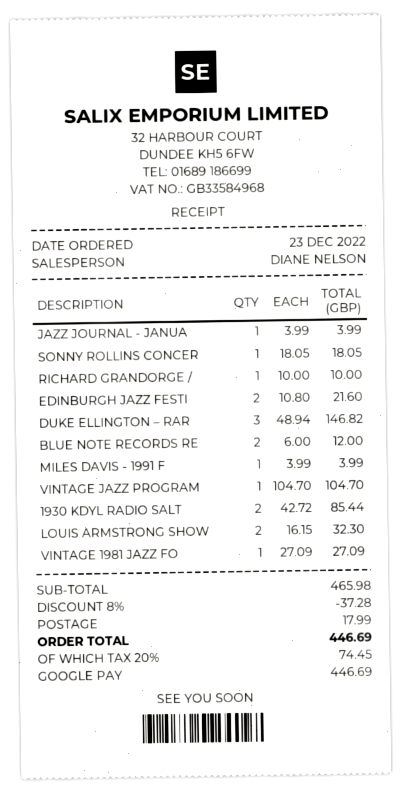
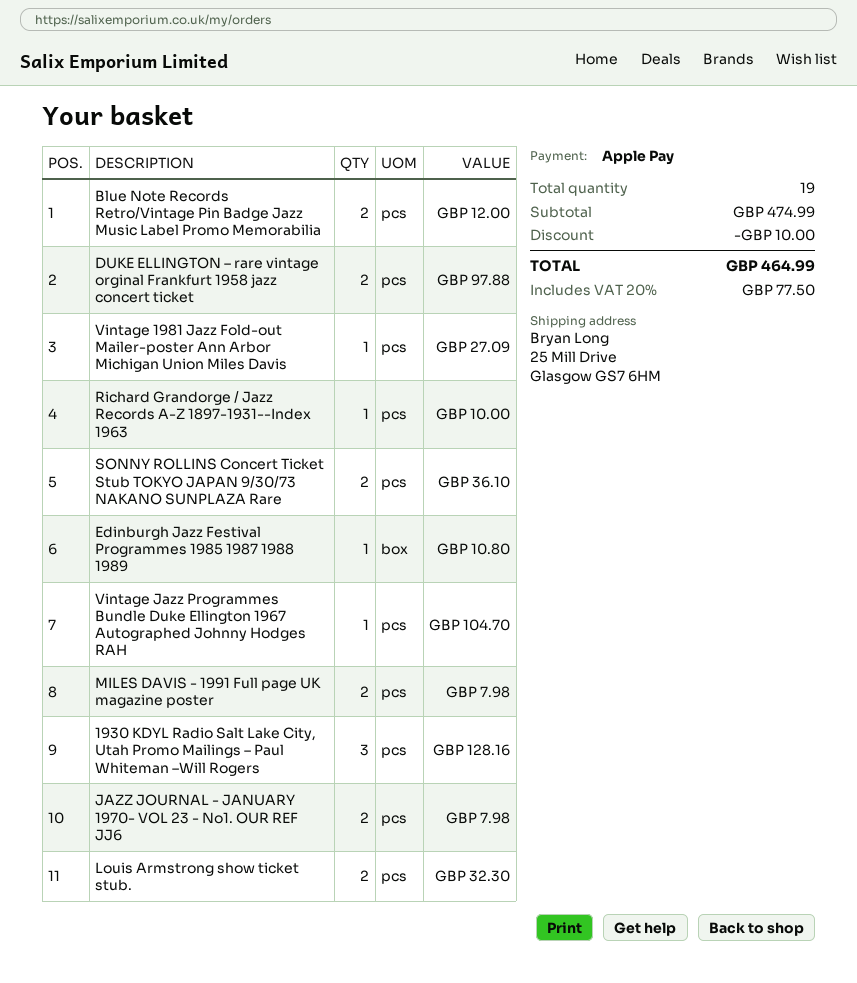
payment method: Google Pay -> Apple Pay
JAZZ JOURNAL - JANUA: 1 for 3.99 -> 2 for 7.98
SONNY ROLLINS CONCER: 1 for 18.05 -> 2 for 36.10
EDINBURGH JAZZ FESTI: 2 for 21.60 -> 1 for 10.80
DUKE ELLINGTON – RAR: 3 for 146.82 -> 2 for 97.88
MILES DAVIS - 1991 F: 1 for 3.99 -> 2 for 7.98
1930 KDYL RADIO SALT: 2 for 85.44 -> 3 for 128.16
subtotal: 465.98 -> 474.99
discount: 37.28 -> 10.00
shipping: 17.99 -> none
tax: 20% = 74.45 -> 20% = 77.50
total: 446.69 -> 464.99

